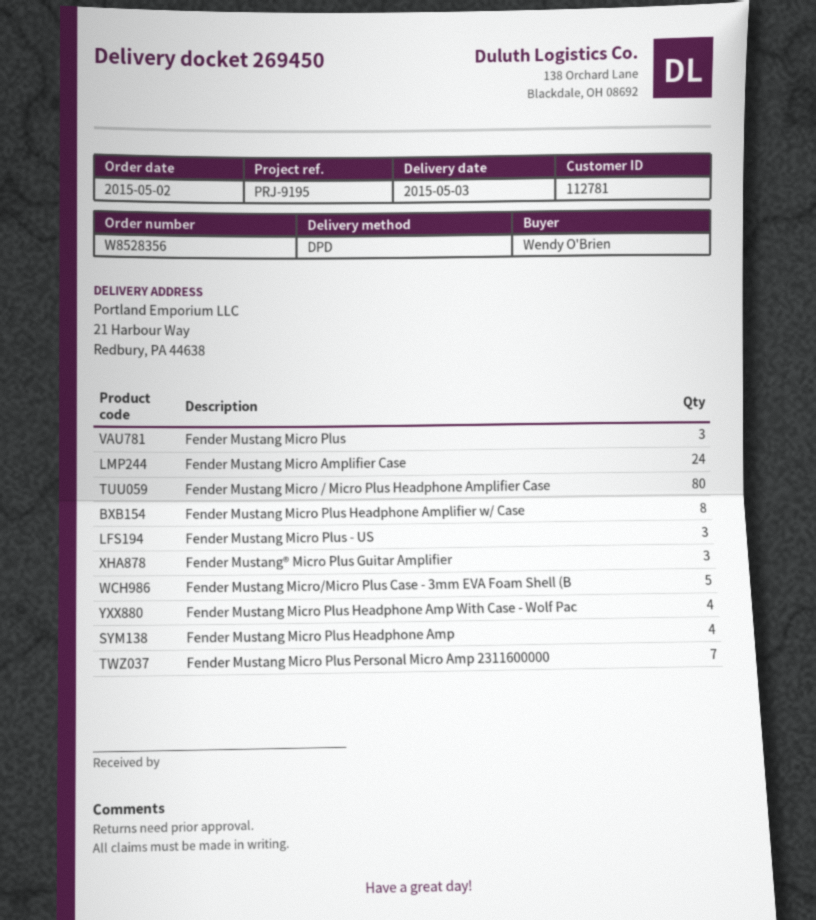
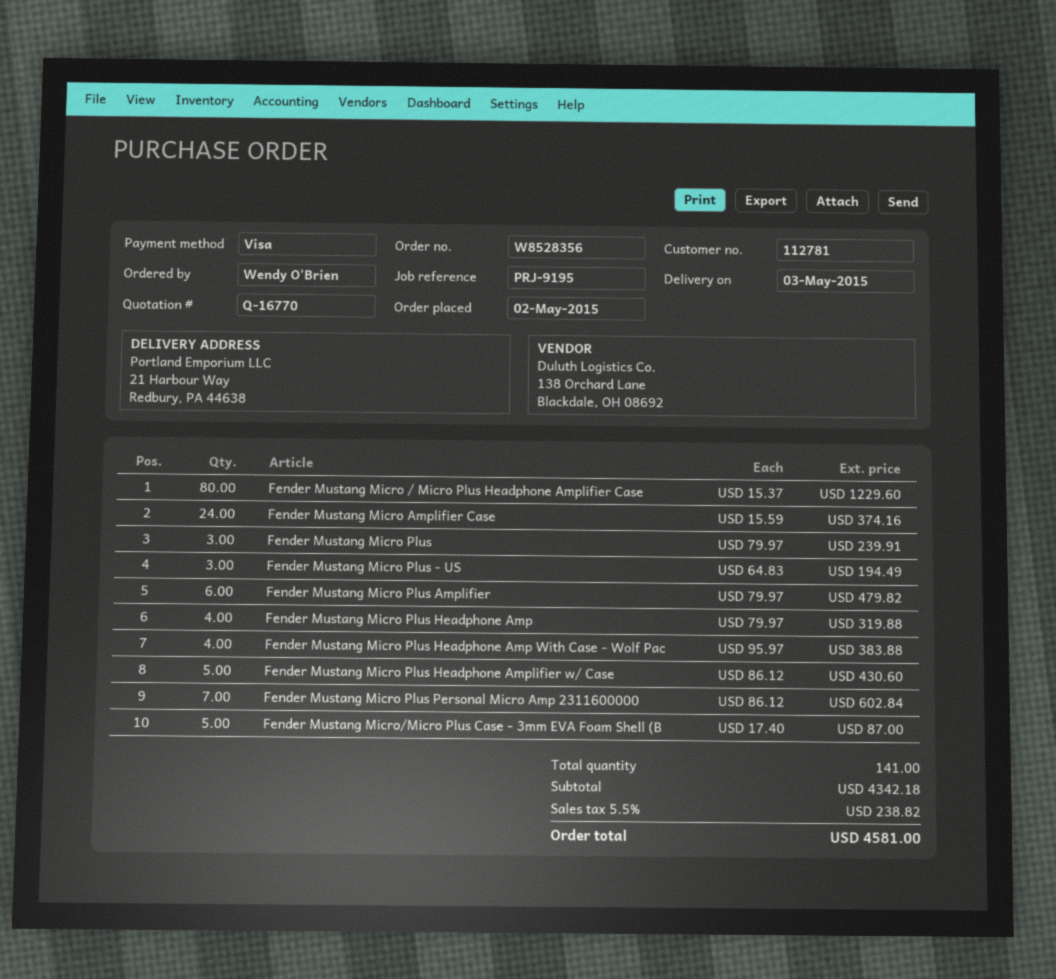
Fender Mustang Micro Plus Headphone Amplifier w/ Case: 8 -> 5
Fender Mustang® Micro Plus Guitar Amplifier: 3 -> none
Fender Mustang Micro Plus Amplifier: none -> 6

